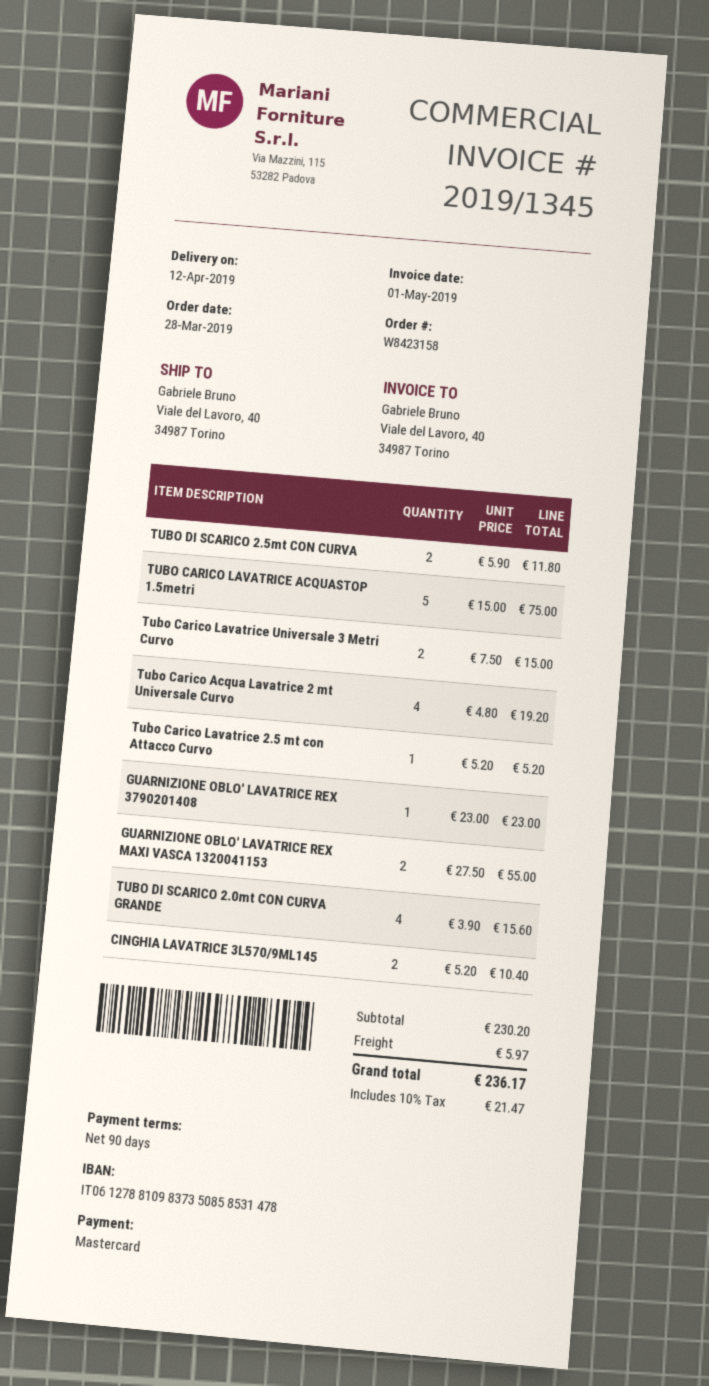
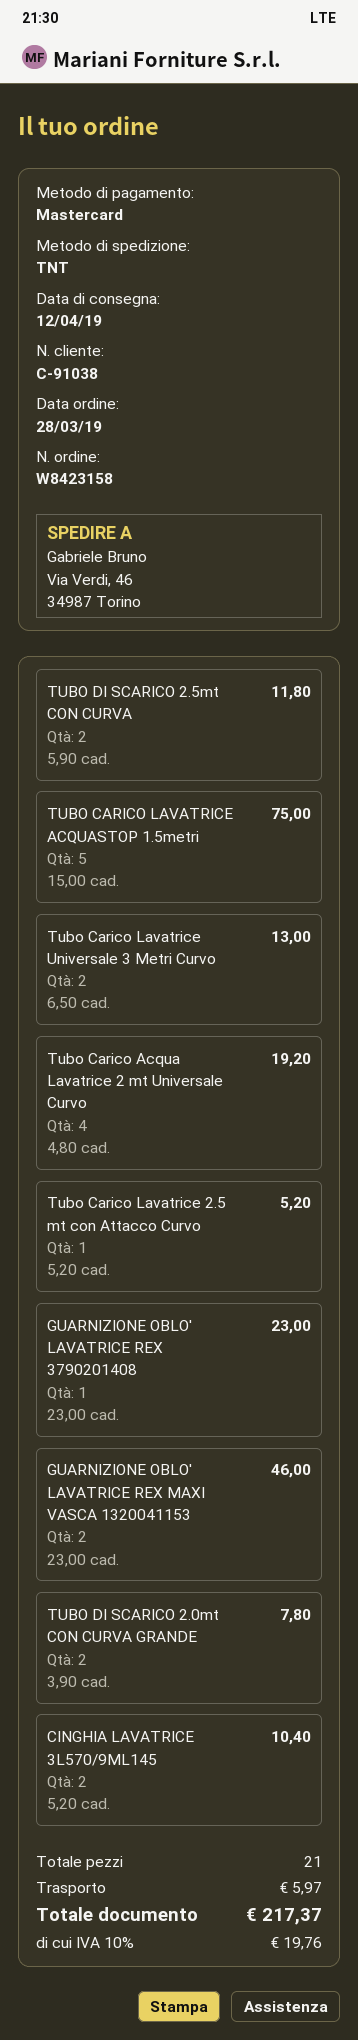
ship to: Viale del Lavoro, 40, 34987 Torino -> Via Verdi, 46, 34987 Torino
Tubo Carico Lavatrice Universale 3 Metri Curvo: 2 x 7.50 = 15.00 -> 2 x 6.50 = 13.00
GUARNIZIONE OBLO' LAVATRICE REX MAXI VASCA 1320041153: 2 x 27.50 = 55.00 -> 2 x 23.00 = 46.00
TUBO DI SCARICO 2.0mt CON CURVA GRANDE: 4 x 3.90 = 15.60 -> 2 x 3.90 = 7.80
tax: 10% = 21.47 -> 10% = 19.76
total: 236.17 -> 217.37

